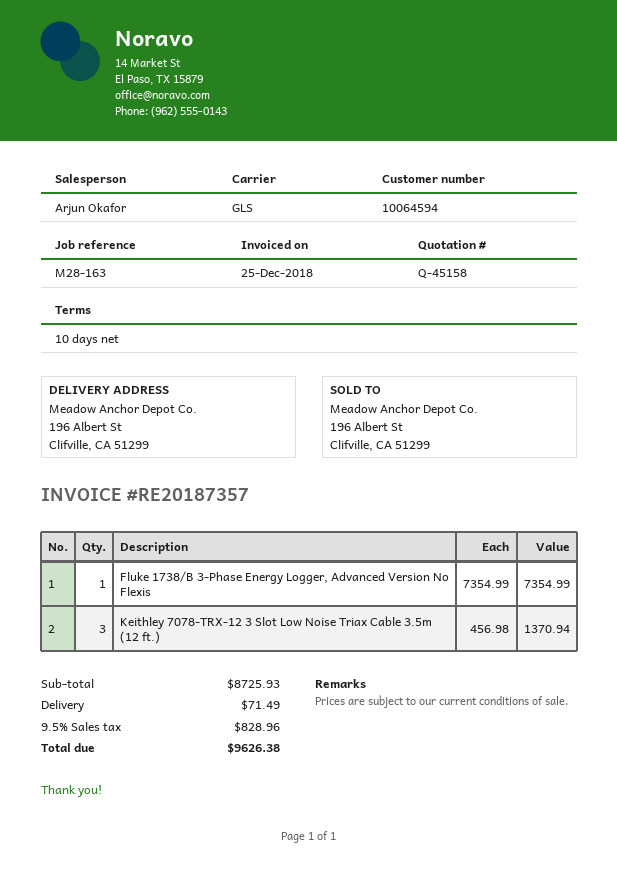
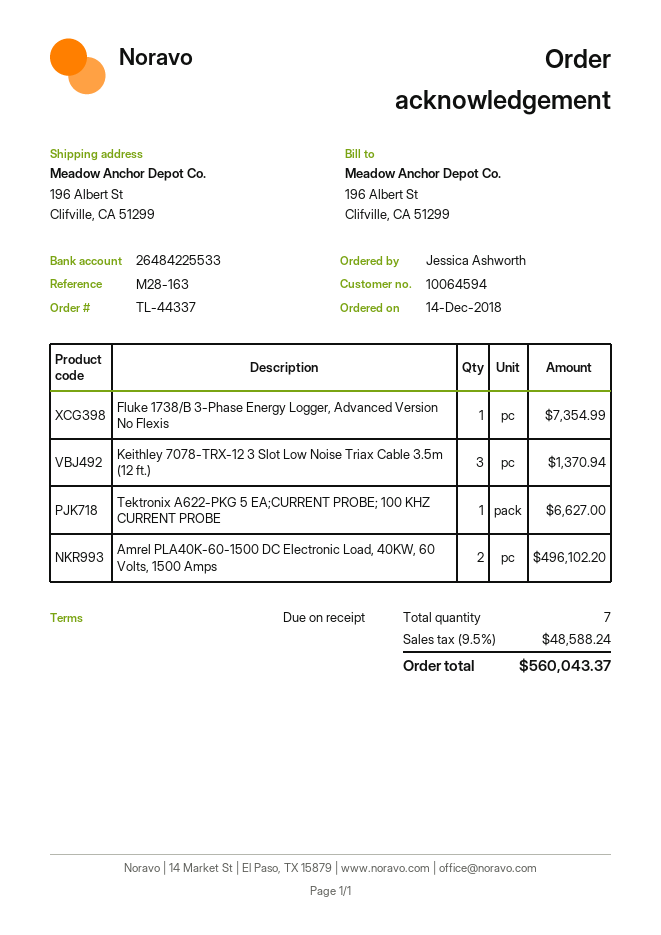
payment terms: 10 days -> on receipt
Tektronix A622-PKG 5 EA;CURRENT PROBE; 100 KHZ CURRENT PROBE: none -> 1 for 6627.00
Amrel PLA40K-60-1500 DC Electronic Load, 40KW, 60 Volts, 1500 Amps: none -> 2 for 496102.20
shipping: 71.49 -> none
tax: 9.5% = 828.96 -> 9.5% = 48588.24
total: 9626.38 -> 560043.37

